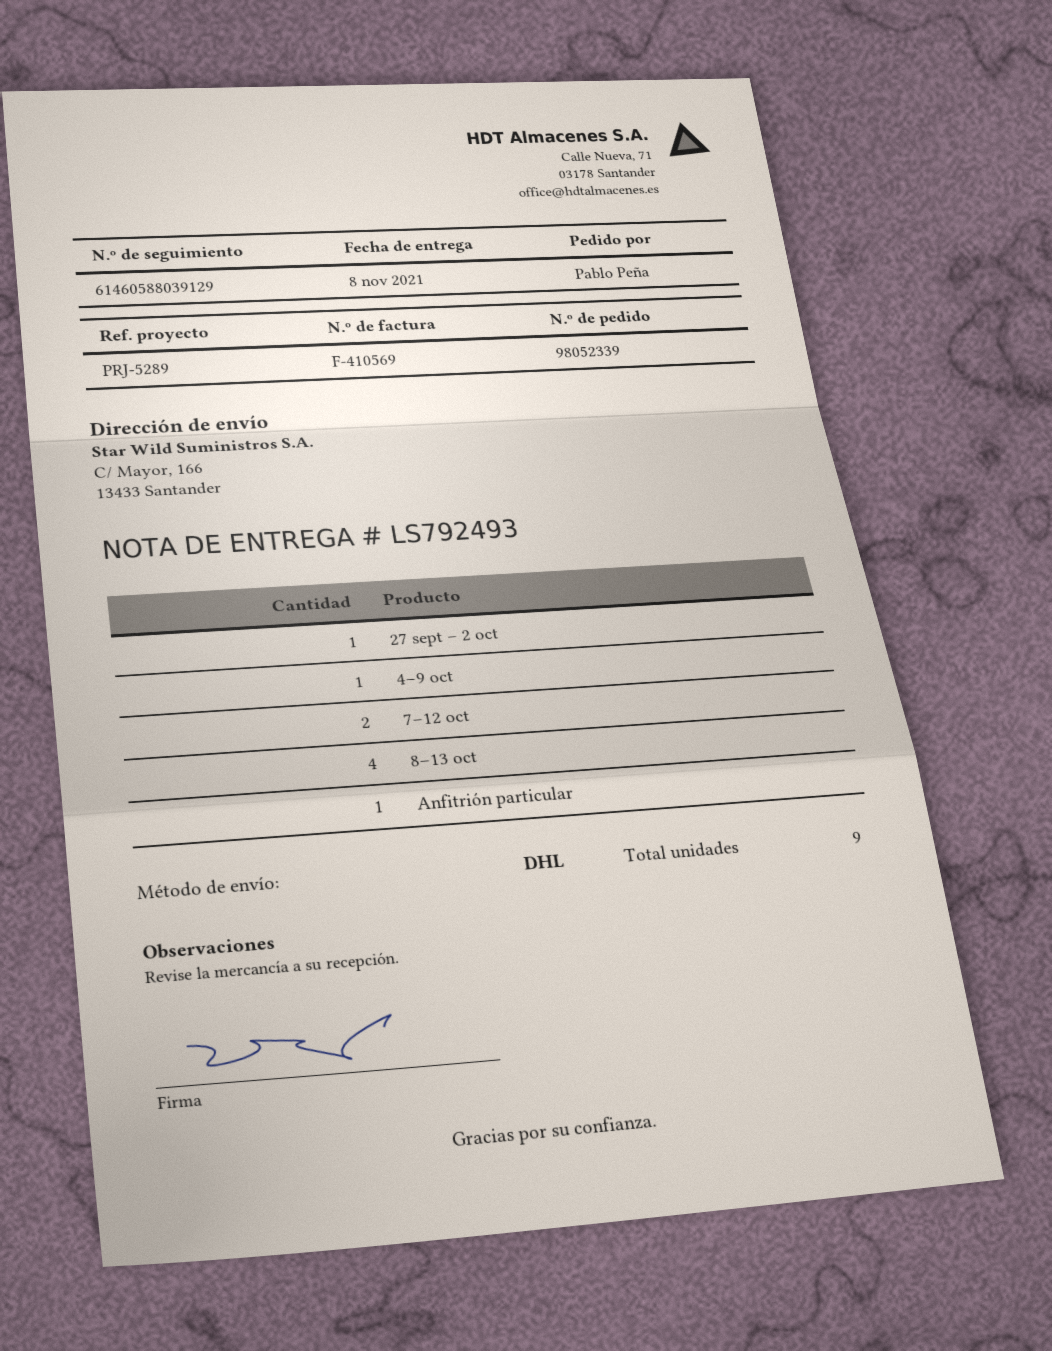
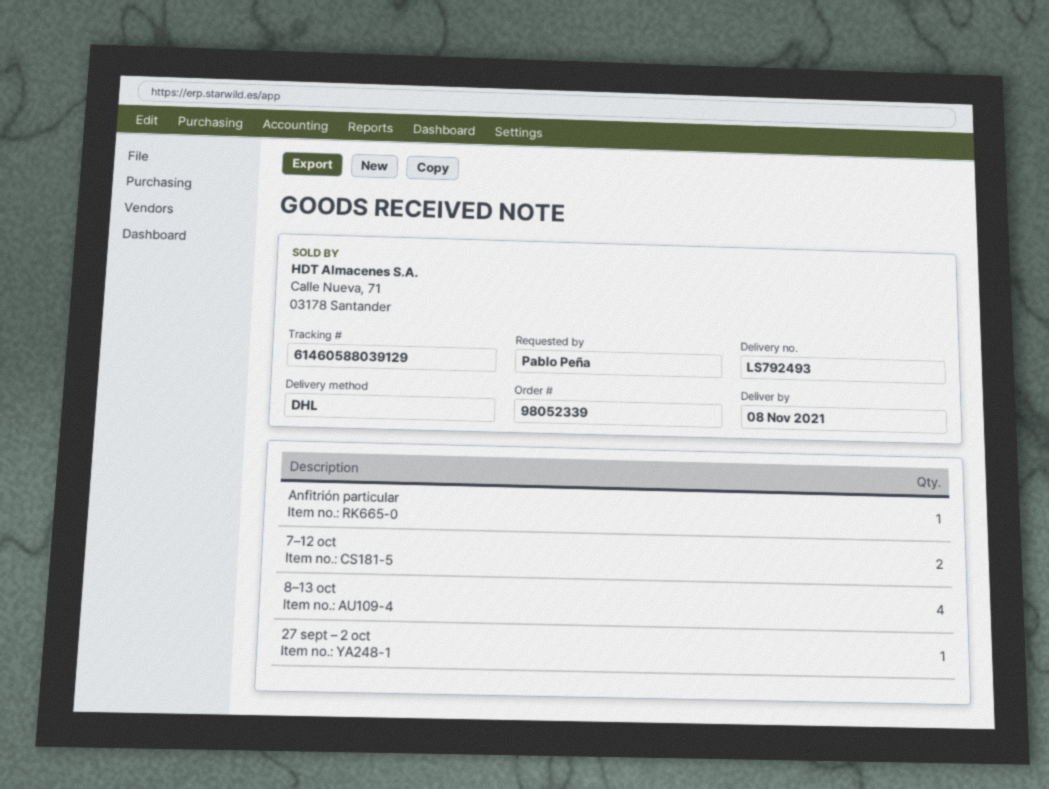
4–9 oct: 1 -> none

